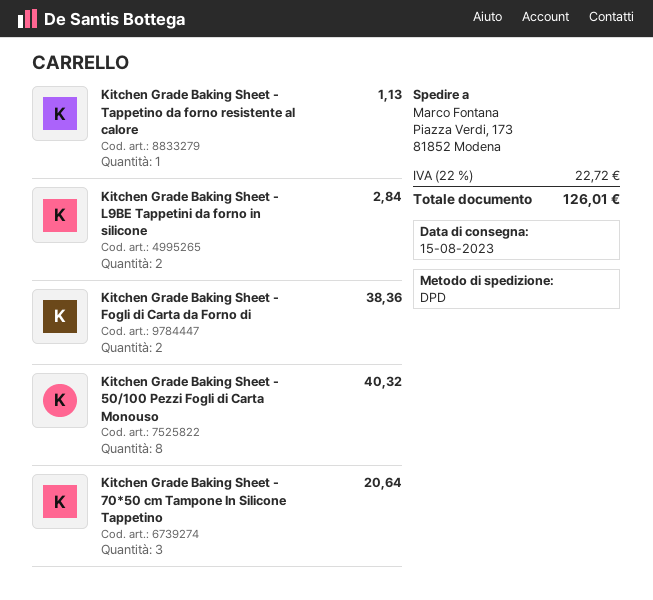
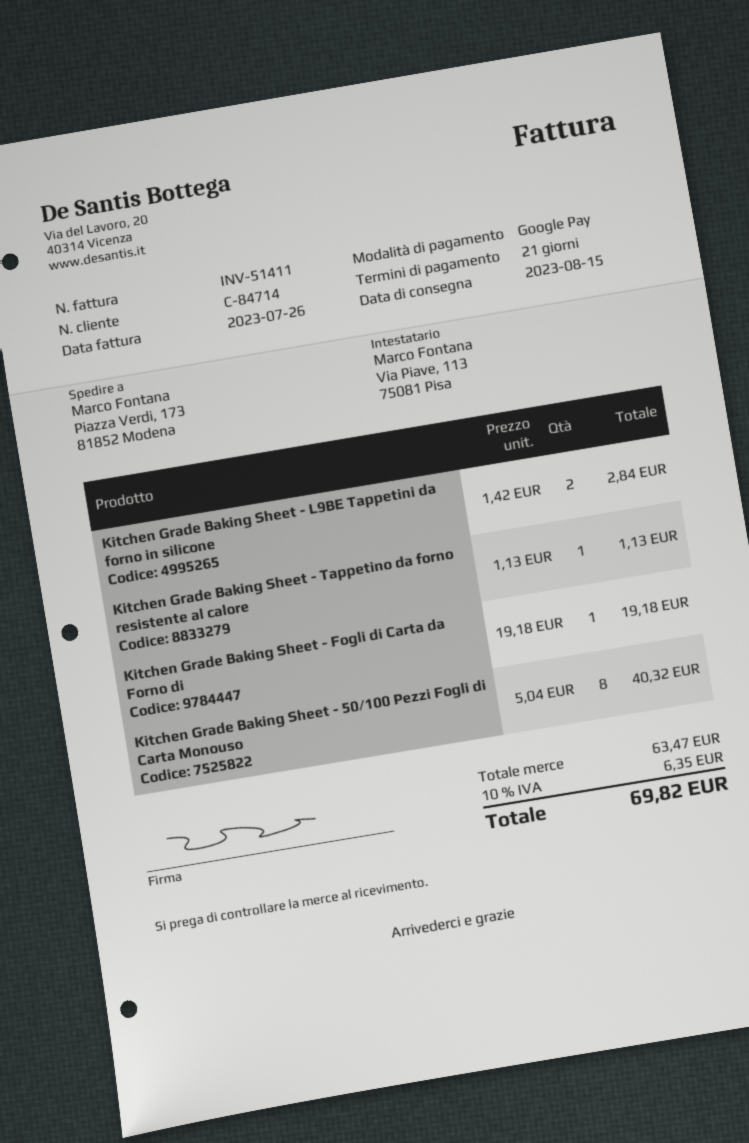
Kitchen Grade Baking Sheet - Fogli di Carta da Forno di: 2 for 38.36 -> 1 for 19.18
Kitchen Grade Baking Sheet - 70*50 cm Tampone In Silicone Tappetino: 3 for 20.64 -> none
tax: 22% = 22.72 -> 10% = 6.35
total: 126.01 -> 69.82

